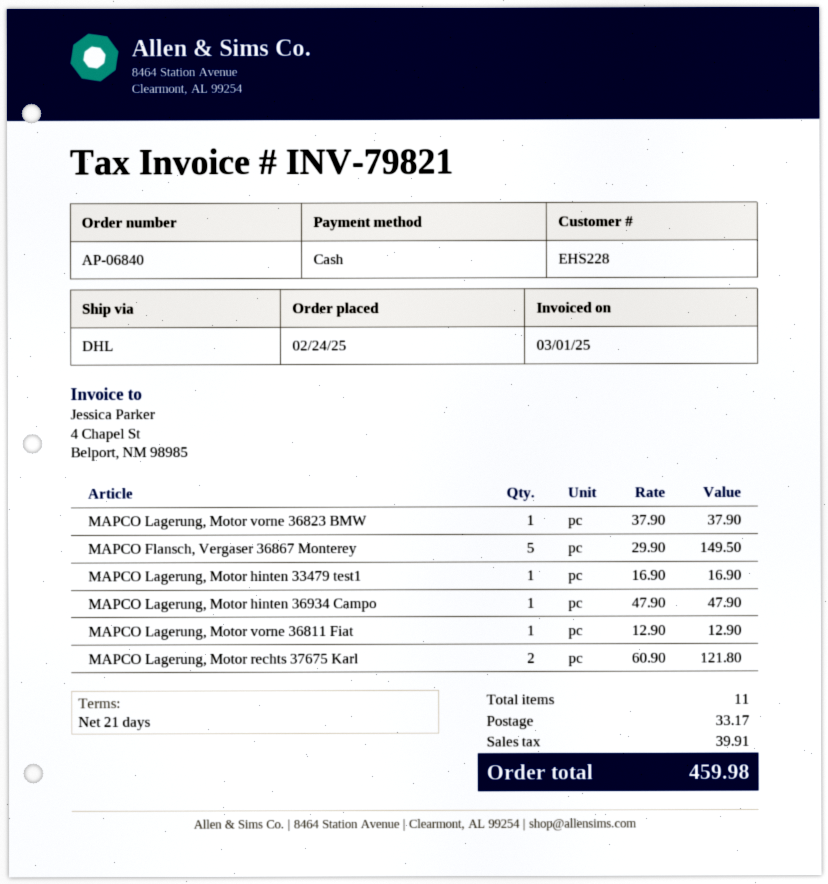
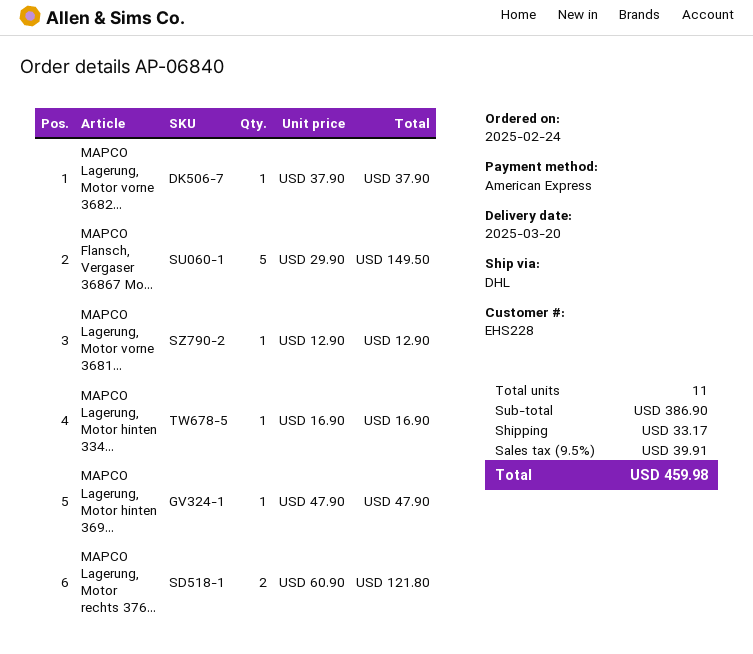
payment method: cash -> American Express

